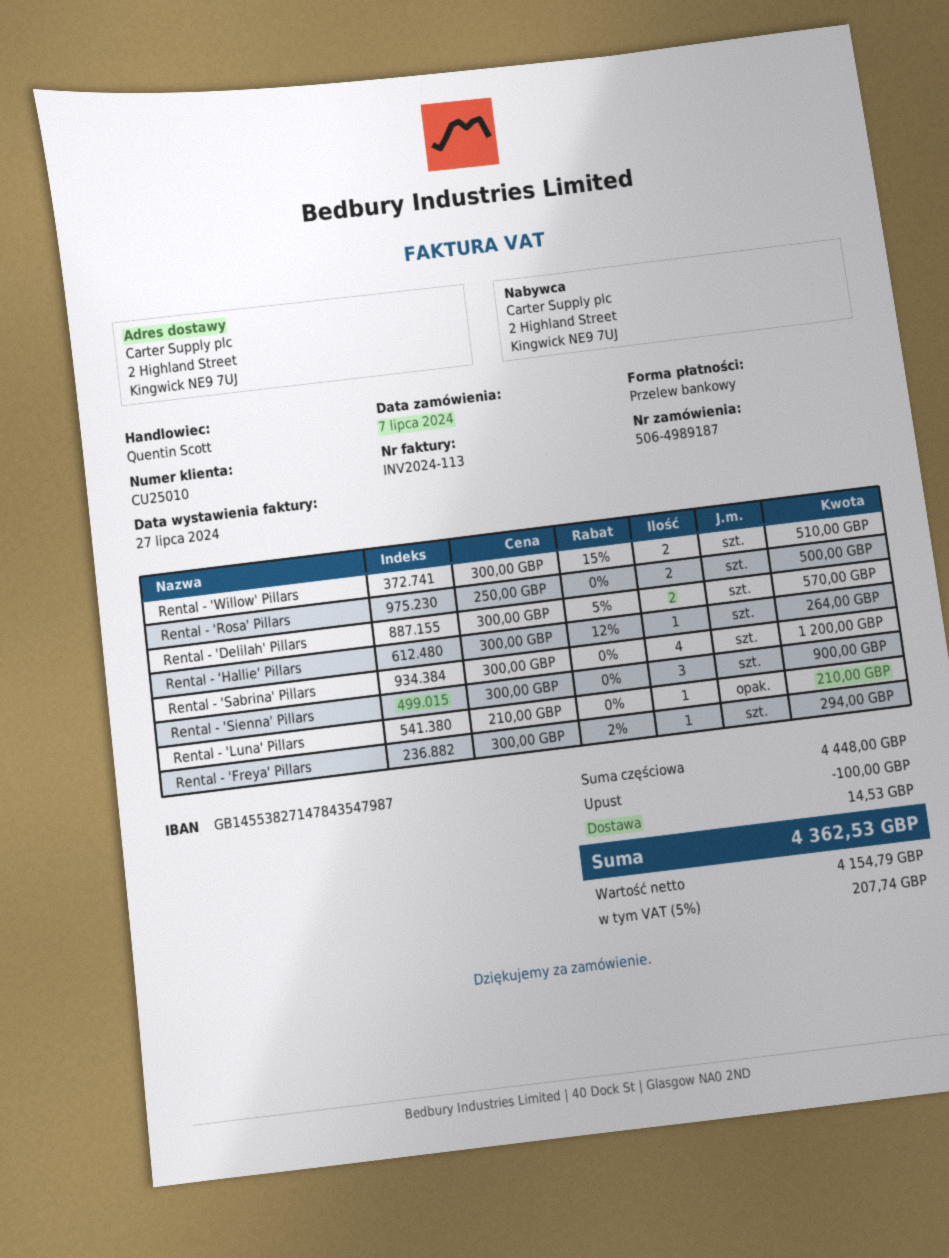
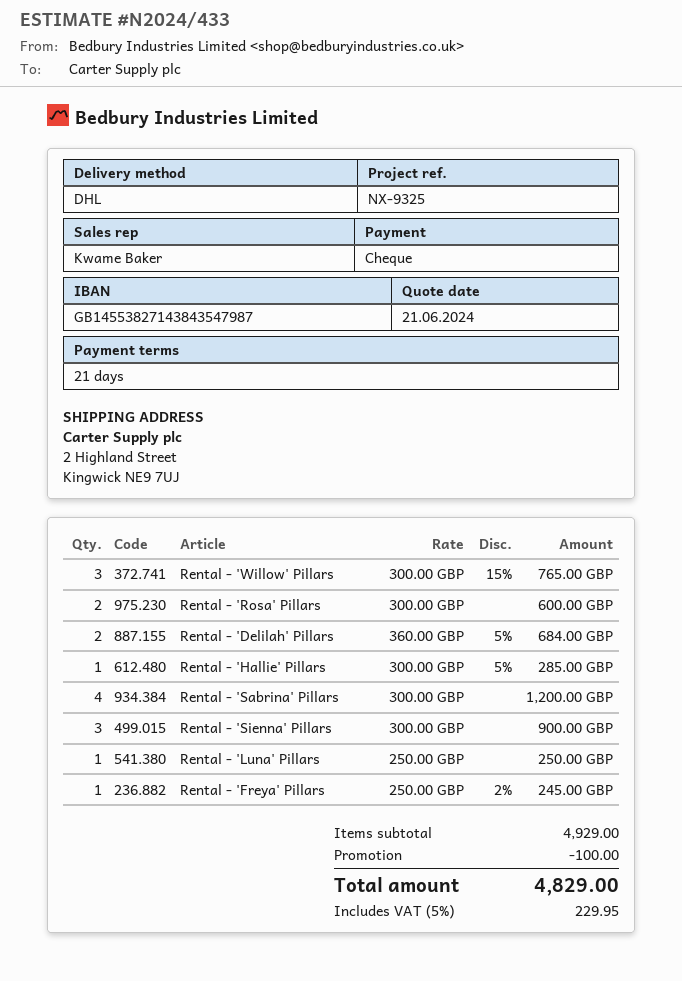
sales rep: Quentin Scott -> Kwame Baker
payment method: bank transfer -> cheque
bank account: GB14553827147843547987 -> GB14553827143843547987
Rental - 'Willow' Pillars: 2 x 300.00 - 15% = 510.00 -> 3 x 300.00 - 15% = 765.00
Rental - 'Rosa' Pillars: 2 x 250.00 = 500.00 -> 2 x 300.00 = 600.00
Rental - 'Delilah' Pillars: 2 x 300.00 - 5% = 570.00 -> 2 x 360.00 - 5% = 684.00
Rental - 'Hallie' Pillars: 1 x 300.00 - 12% = 264.00 -> 1 x 300.00 - 5% = 285.00
Rental - 'Luna' Pillars: 1 x 210.00 = 210.00 -> 1 x 250.00 = 250.00
Rental - 'Freya' Pillars: 1 x 300.00 - 2% = 294.00 -> 1 x 250.00 - 2% = 245.00
subtotal: 4448.00 -> 4929.00
shipping: 14.53 -> none
tax: 5% = 207.74 -> 5% = 229.95
total: 4362.53 -> 4829.00

